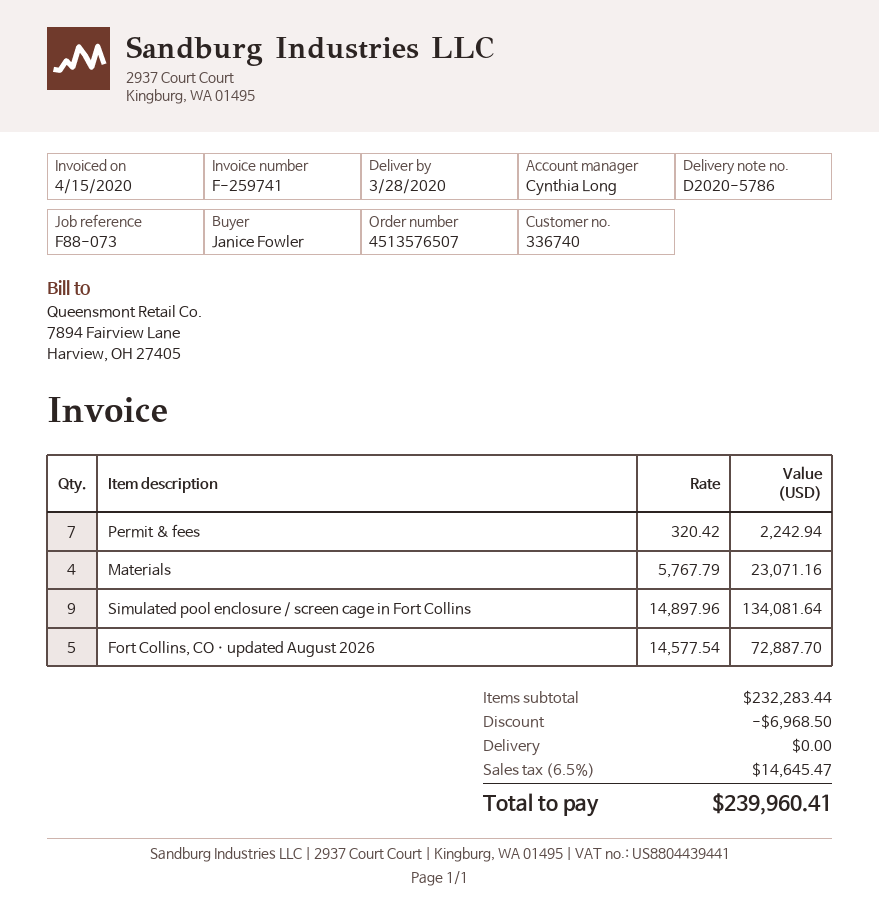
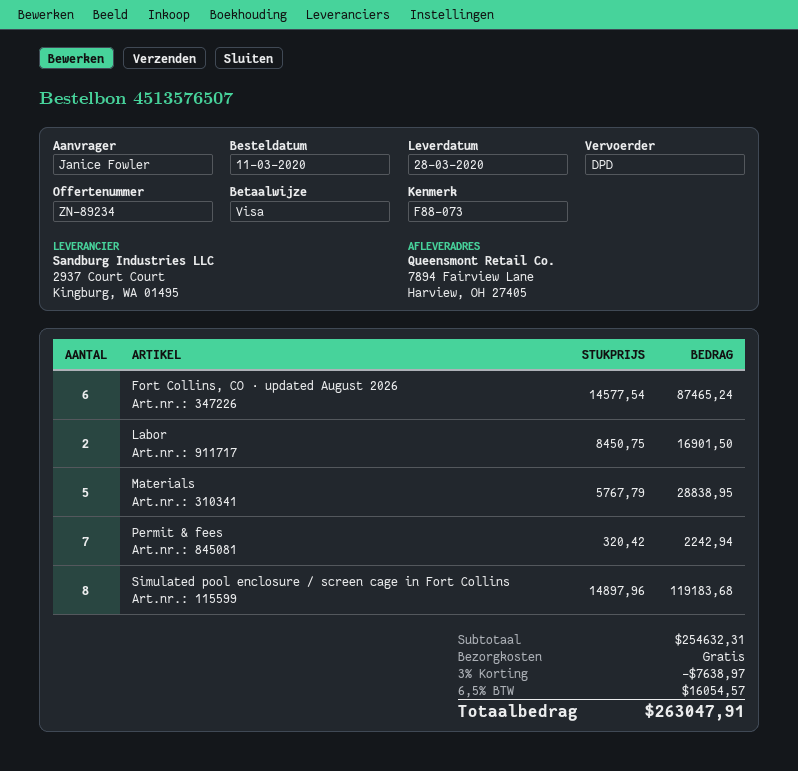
Materials: 4 x 5767.79 = 23071.16 -> 5 x 5767.79 = 28838.95
Simulated pool enclosure / screen cage in Fort Collins: 9 x 14897.96 = 134081.64 -> 8 x 14897.96 = 119183.68
Fort Collins, CO · updated August 2026: 5 x 14577.54 = 72887.70 -> 6 x 14577.54 = 87465.24
Labor: none -> 2 x 8450.75 = 16901.50
subtotal: 232283.44 -> 254632.31
discount: 6968.50 -> 7638.97
tax: 6.5% = 14645.47 -> 6.5% = 16054.57
total: 239960.41 -> 263047.91

